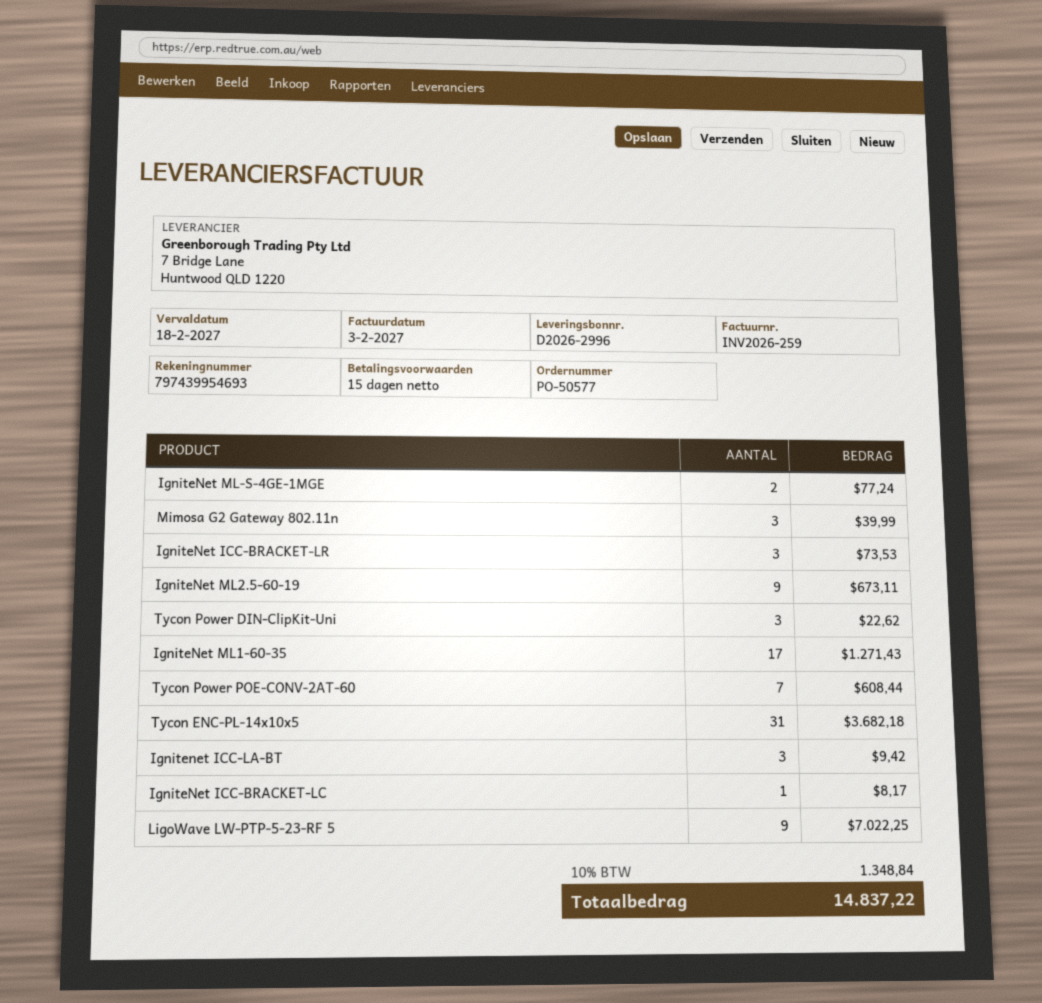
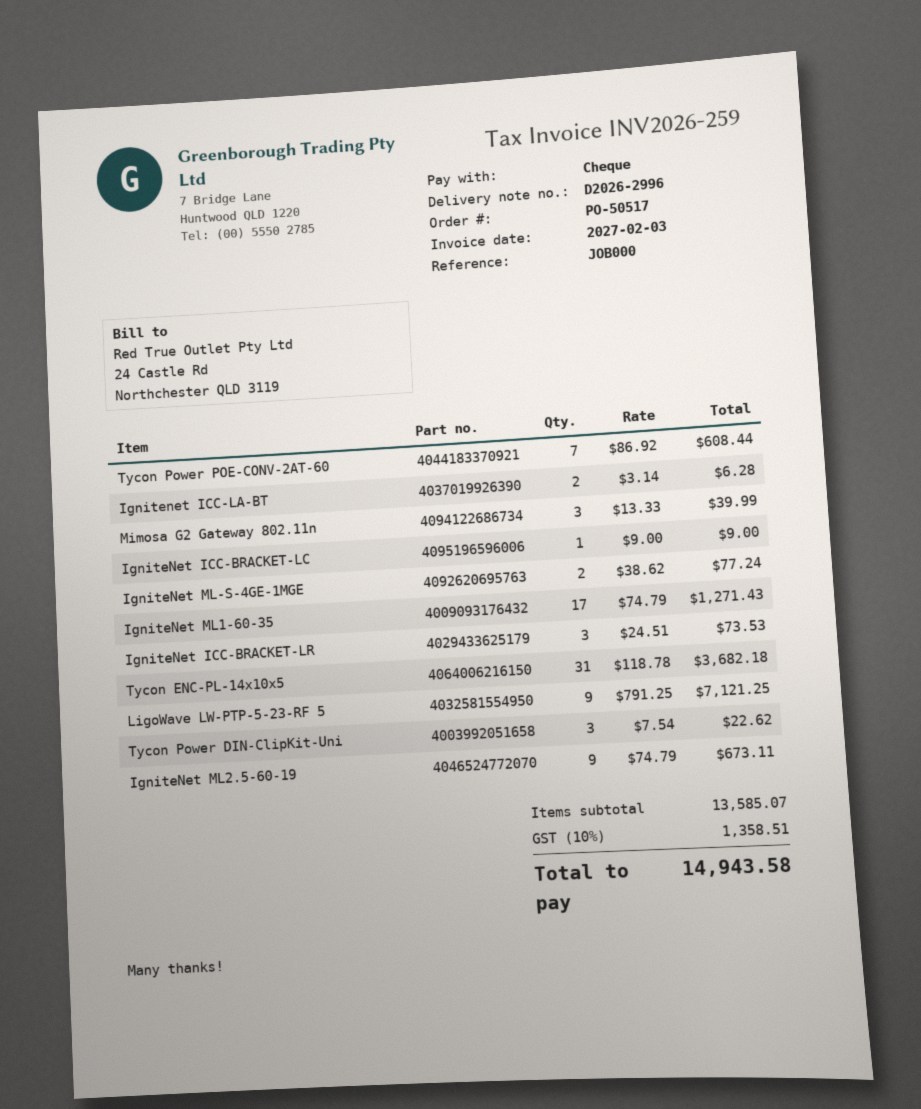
order number: PO-50577 -> PO-50517
Ignitenet ICC-LA-BT: 3 for 9.42 -> 2 for 6.28
IgniteNet ICC-BRACKET-LC: 1 for 8.17 -> 1 for 9.00
LigoWave LW-PTP-5-23-RF 5: 9 for 7022.25 -> 9 for 7121.25
tax: 10% = 1348.84 -> 10% = 1358.51
total: 14837.22 -> 14943.58

